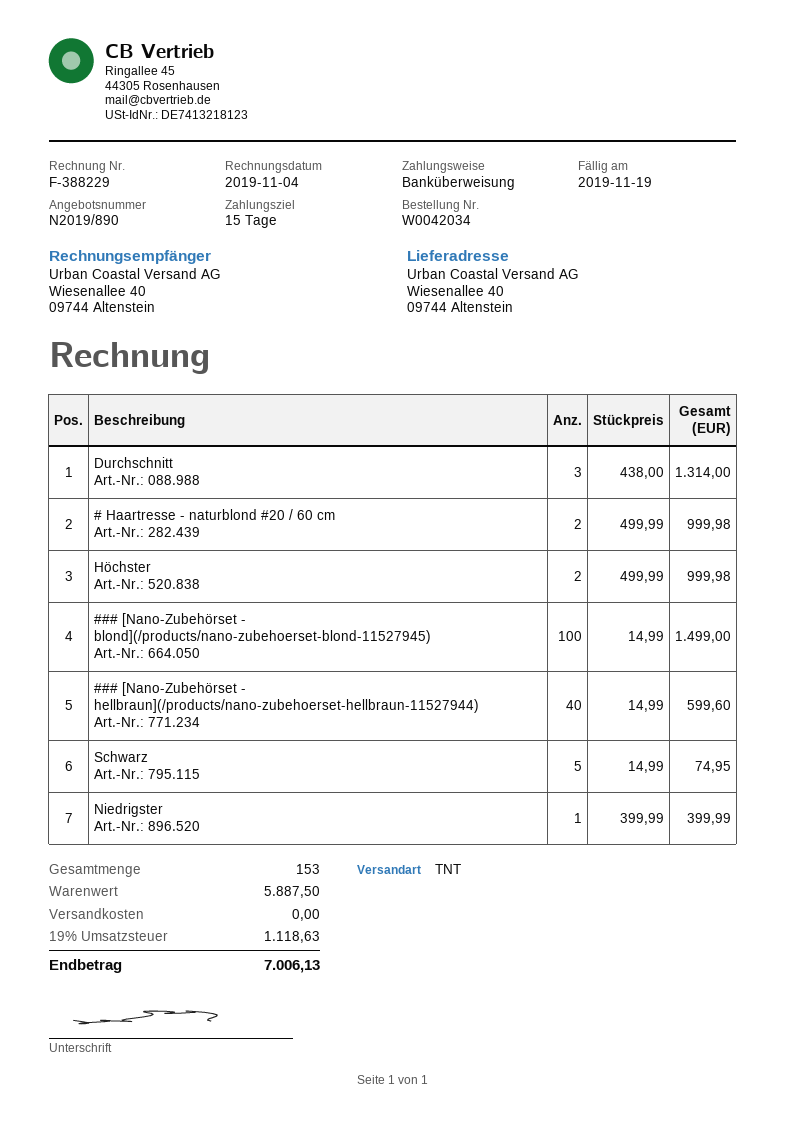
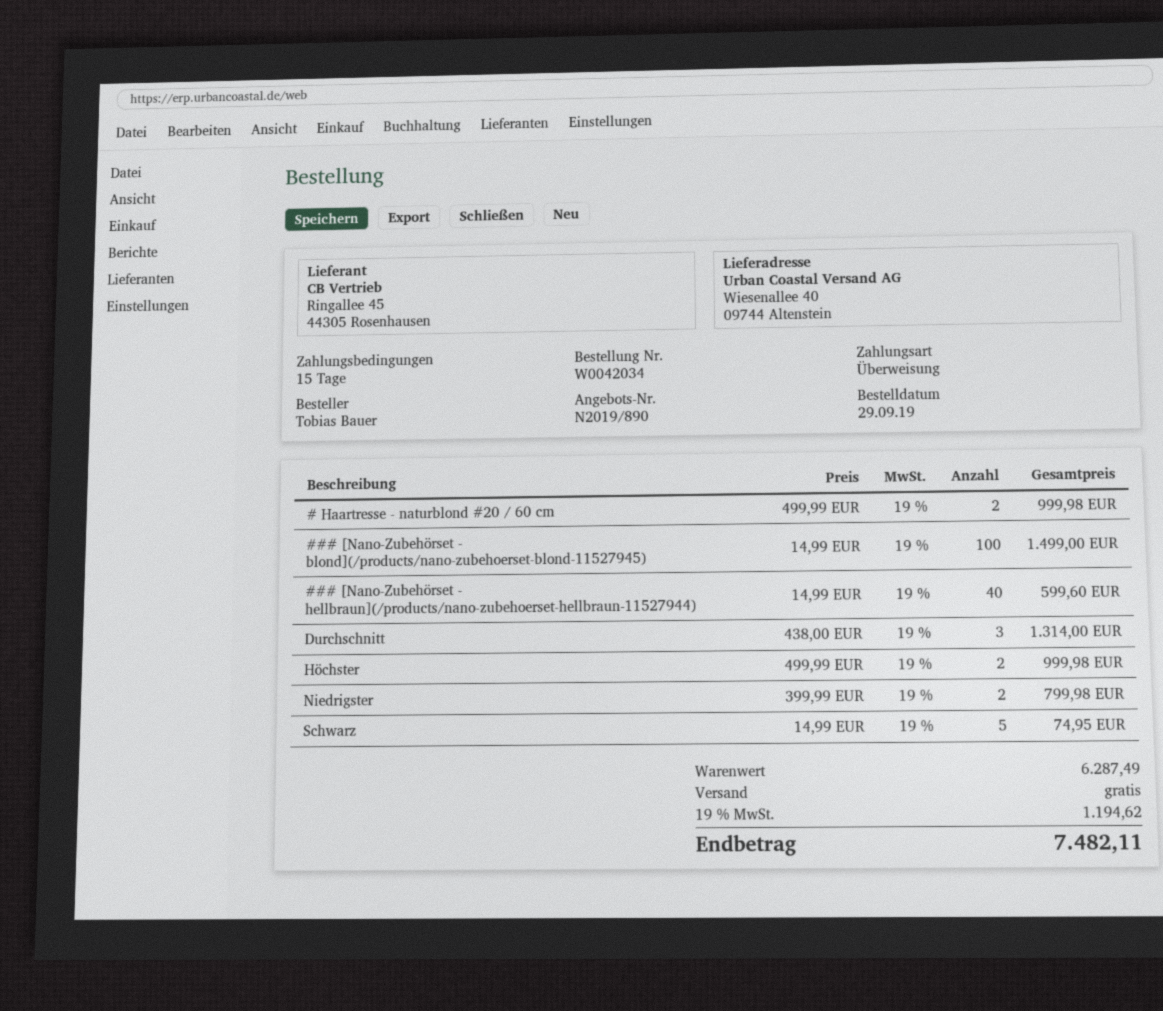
Niedrigster: 1 x 399.99 = 399.99 -> 2 x 399.99 = 799.98
subtotal: 5887.50 -> 6287.49
tax: 19% = 1118.63 -> 19% = 1194.62
total: 7006.13 -> 7482.11

